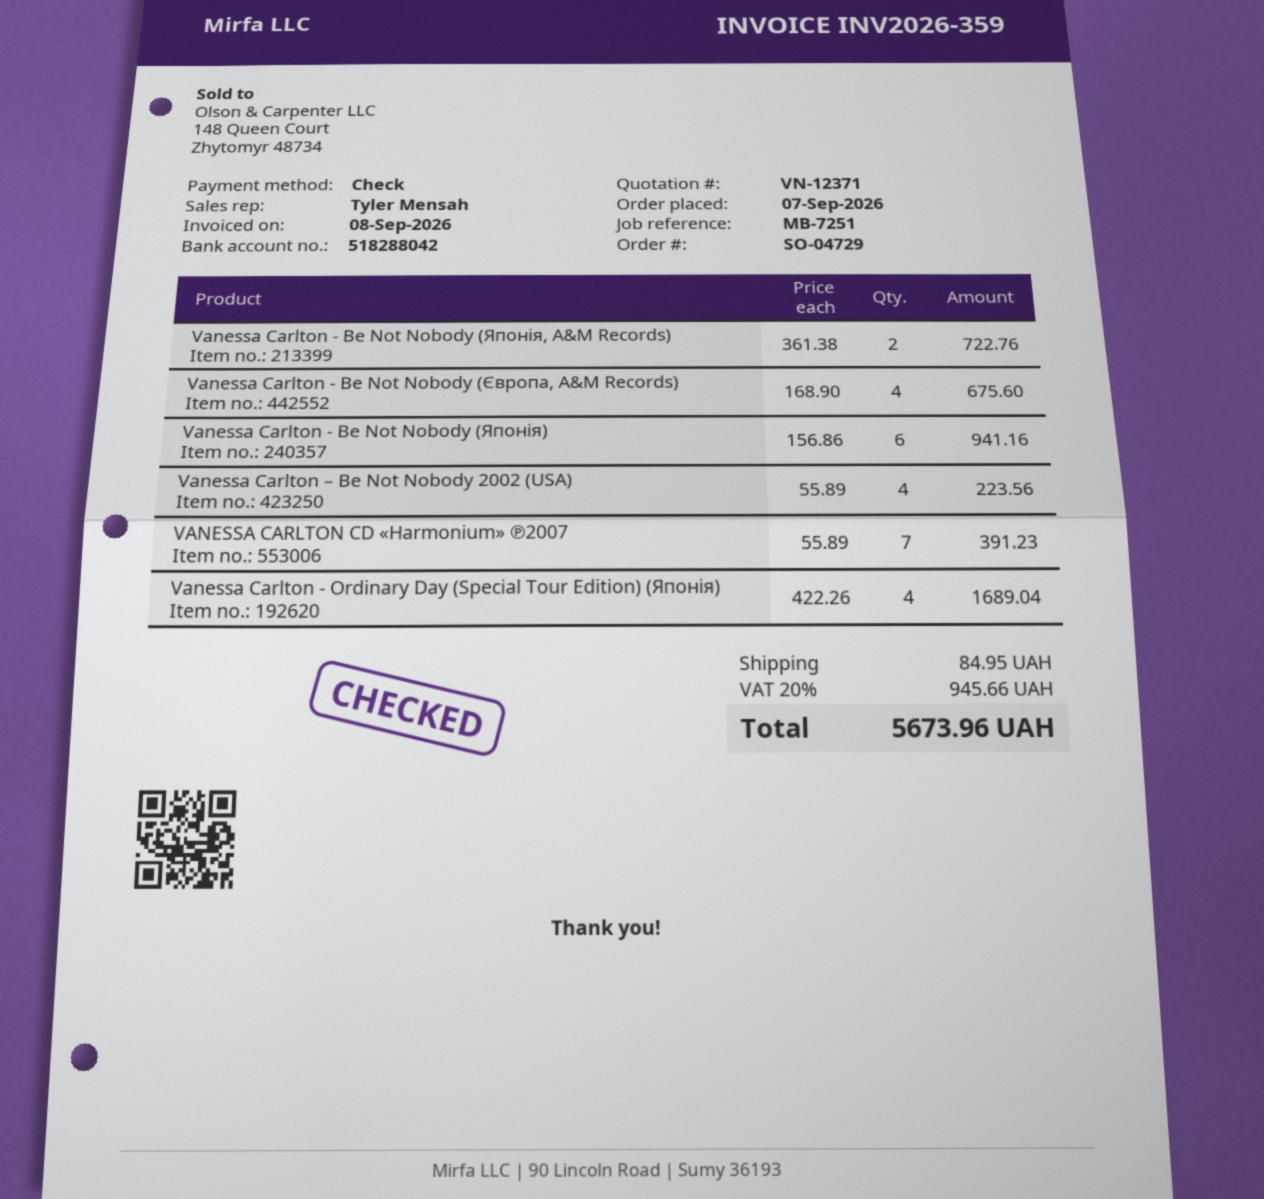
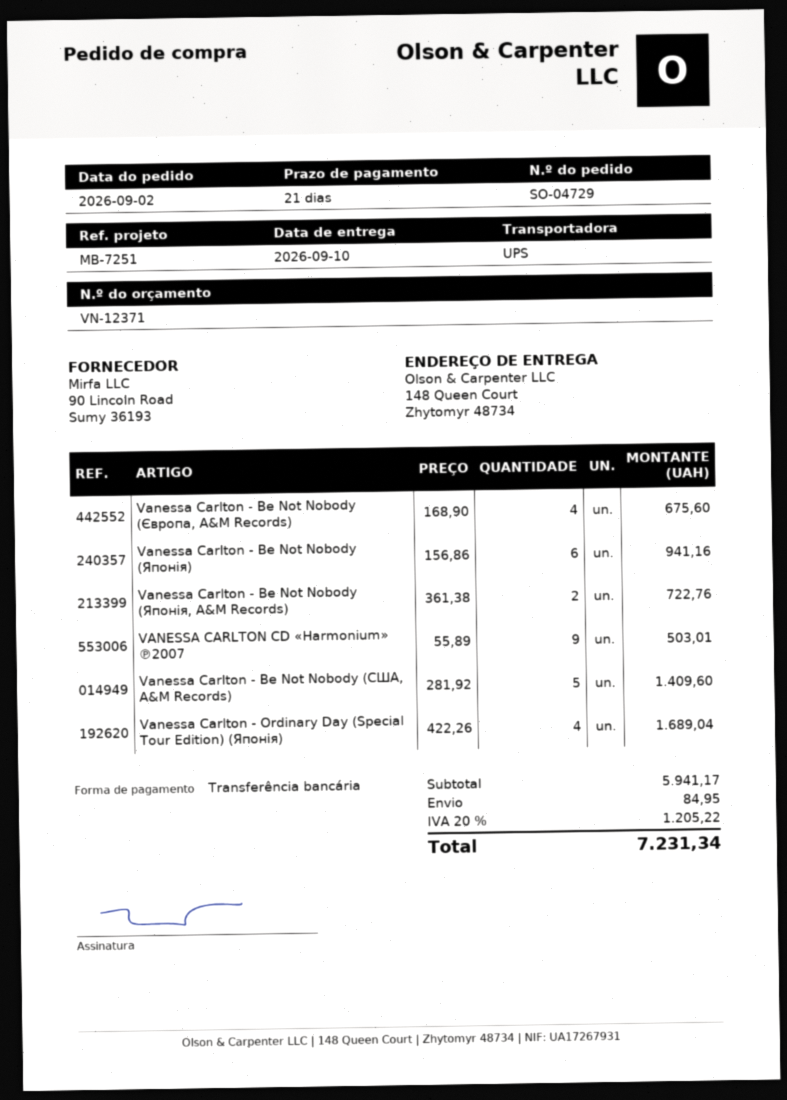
order date: 2026-09-07 -> 2026-09-02
payment method: cheque -> bank transfer
Vanessa Carlton – Be Not Nobody 2002 (USA): 4 x 55.89 = 223.56 -> none
VANESSA CARLTON CD «Harmonium» ℗2007: 7 x 55.89 = 391.23 -> 9 x 55.89 = 503.01
Vanessa Carlton - Be Not Nobody (США, A&M Records): none -> 5 x 281.92 = 1409.60
tax: 20% = 945.66 -> 20% = 1205.22
total: 5673.96 -> 7231.34

